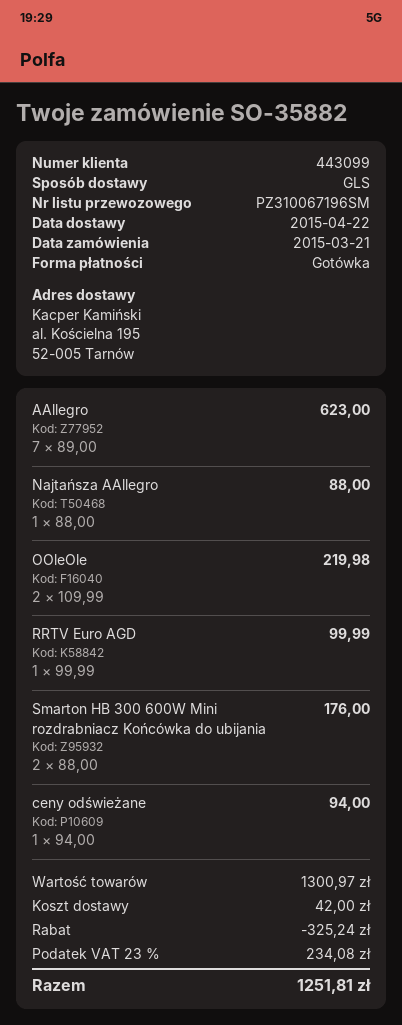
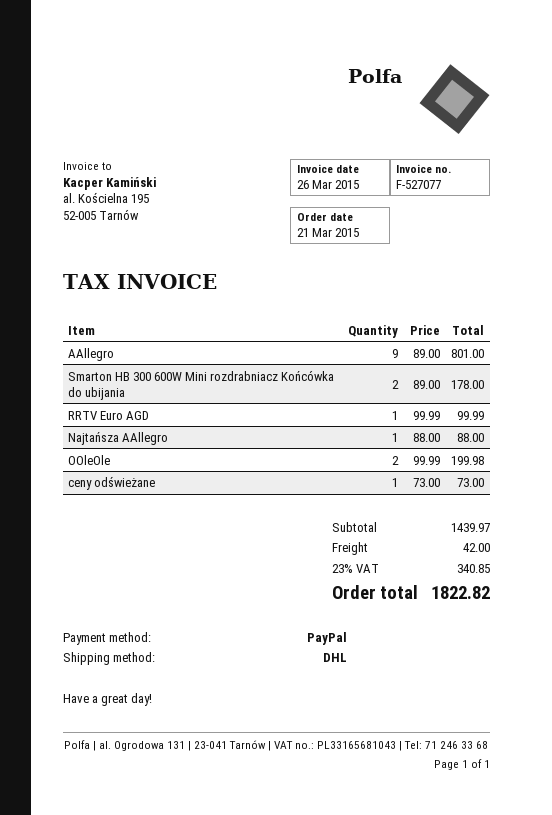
payment method: cash -> PayPal
shipping method: GLS -> DHL
AAllegro: 7 x 89.00 = 623.00 -> 9 x 89.00 = 801.00
OOleOle: 2 x 109.99 = 219.98 -> 2 x 99.99 = 199.98
Smarton HB 300 600W Mini rozdrabniacz Końcówka do ubijania: 2 x 88.00 = 176.00 -> 2 x 89.00 = 178.00
ceny odświeżane: 1 x 94.00 = 94.00 -> 1 x 73.00 = 73.00
subtotal: 1300.97 -> 1439.97
discount: 325.24 -> none
tax: 23% = 234.08 -> 23% = 340.85
total: 1251.81 -> 1822.82

